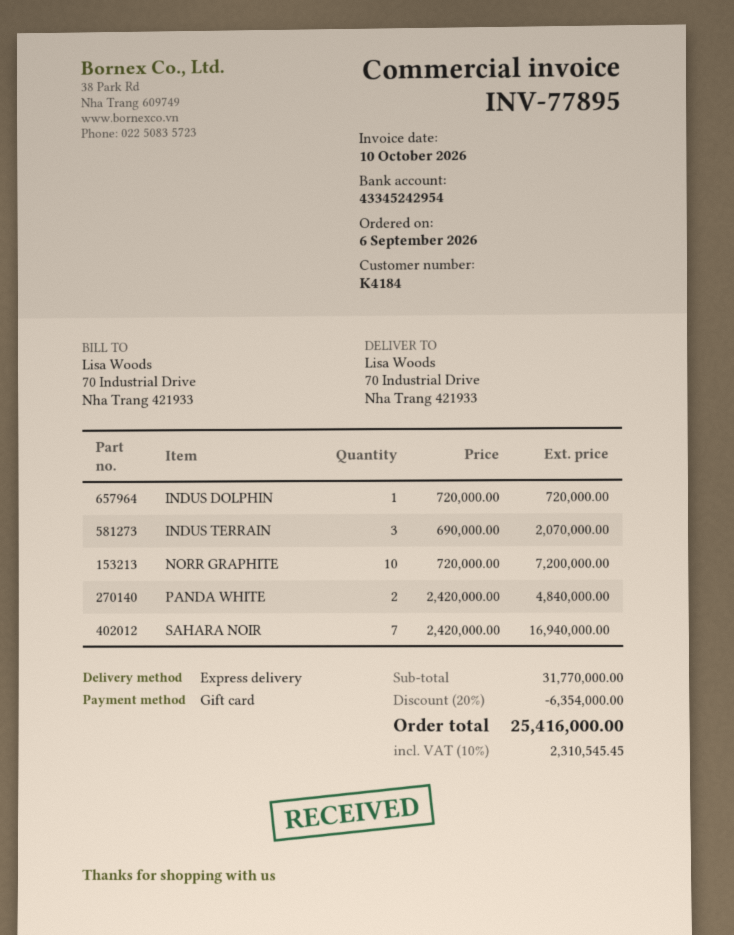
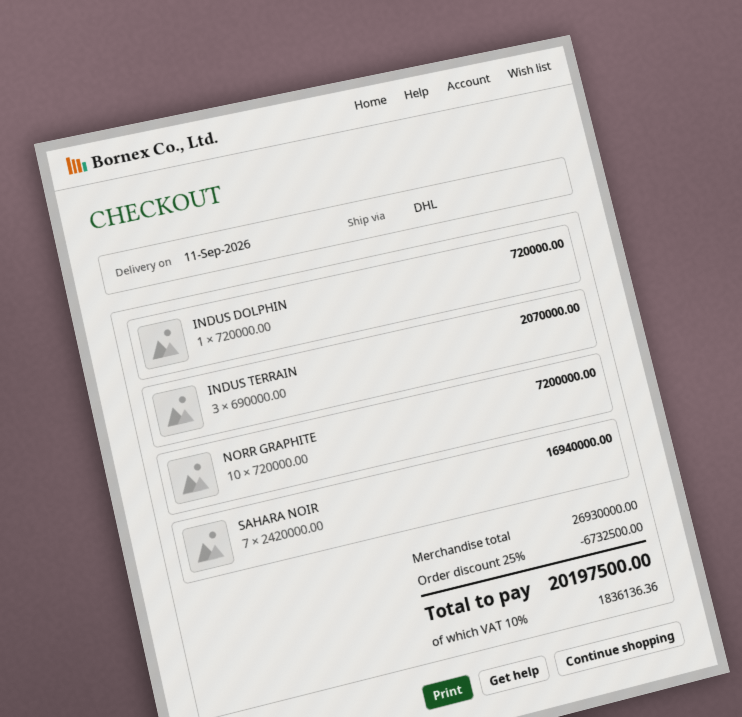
shipping method: express -> DHL
PANDA WHITE: 2 x 2420000.00 = 4840000.00 -> none
subtotal: 31770000.00 -> 26930000.00
discount: 20% = 6354000.00 -> 25% = 6732500.00
tax: 10% = 2310545.45 -> 10% = 1836136.36
total: 25416000.00 -> 20197500.00

